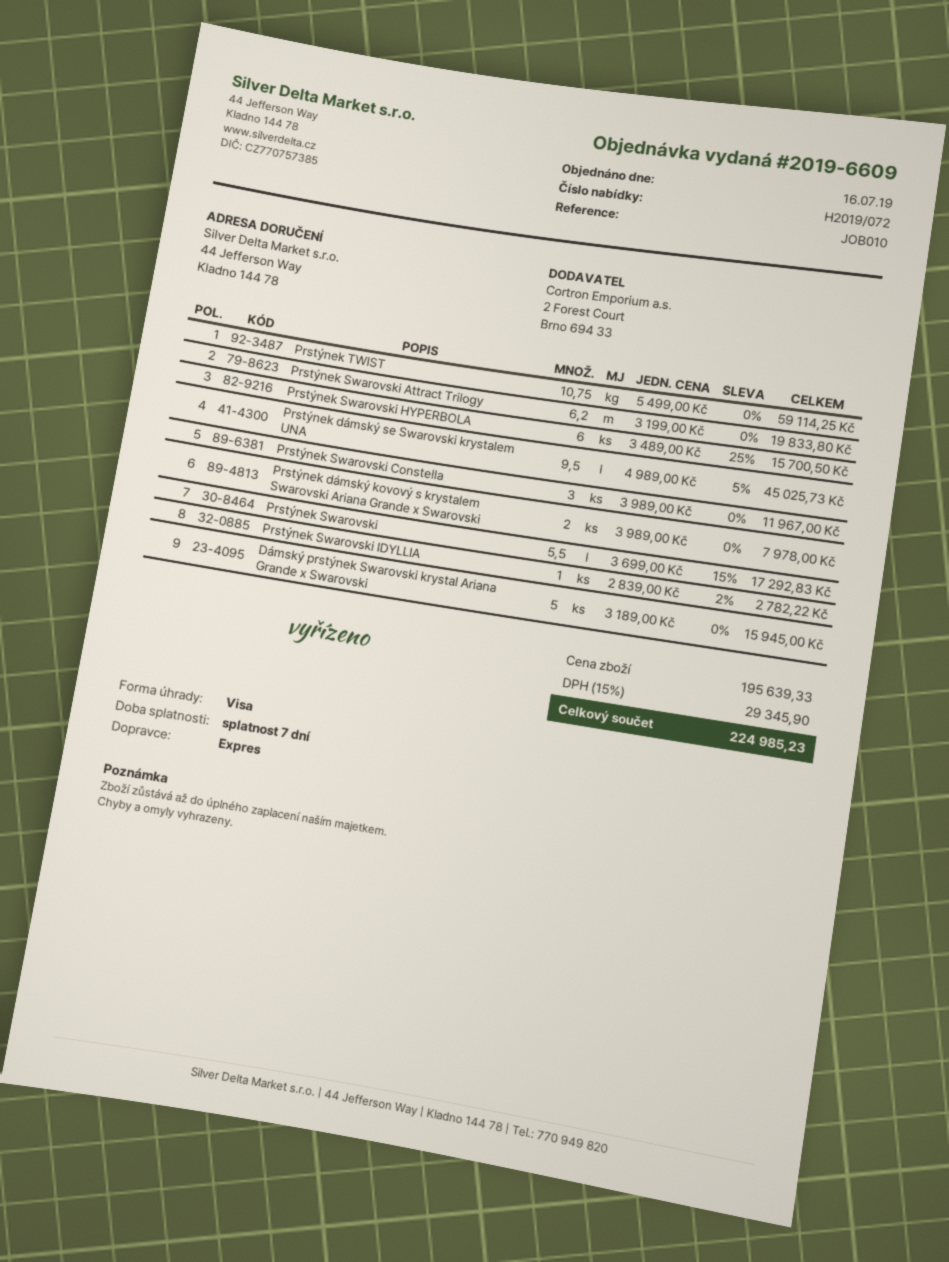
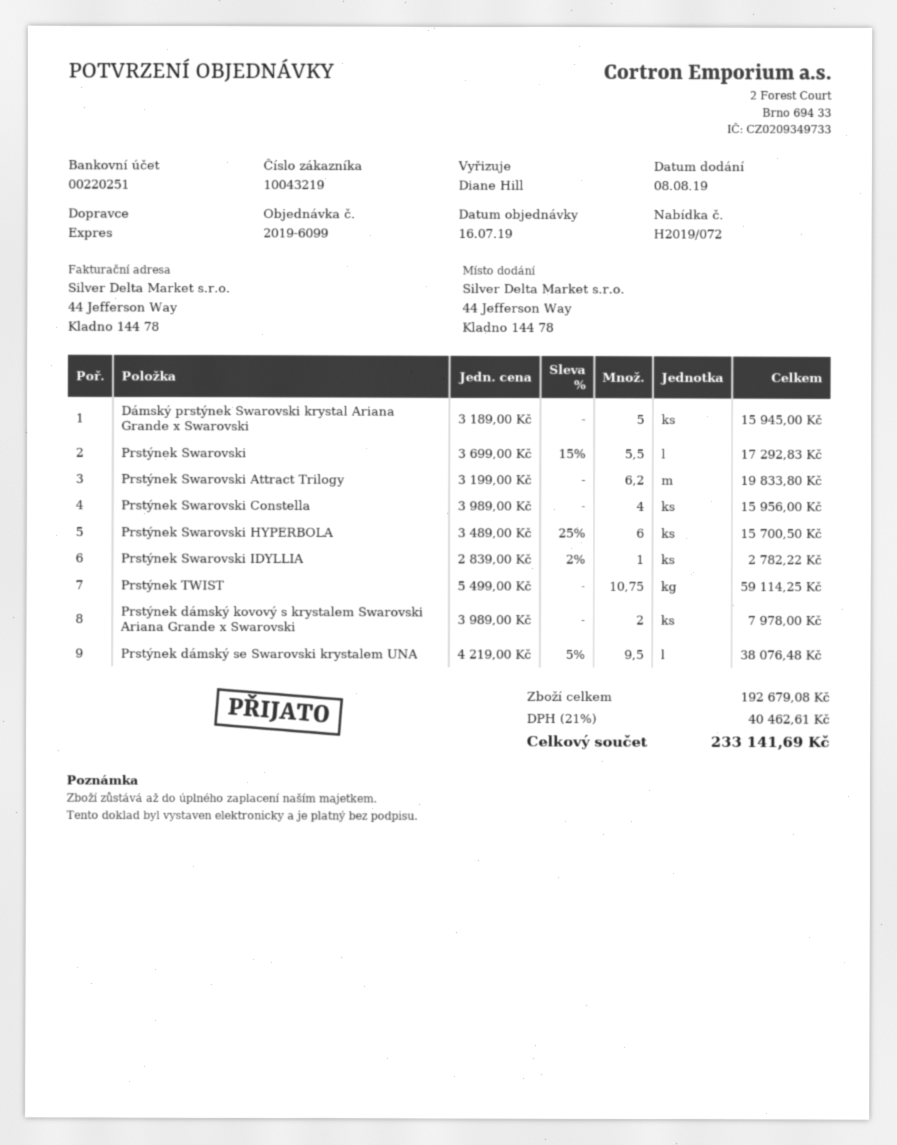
order number: 2019-6609 -> 2019-6099
Prstýnek dámský se Swarovski krystalem UNA: 9.5 x 4989.00 - 5% = 45025.73 -> 9.5 x 4219.00 - 5% = 38076.48
Prstýnek Swarovski Constella: 3 x 3989.00 = 11967.00 -> 4 x 3989.00 = 15956.00
subtotal: 195639.33 -> 192679.08
tax: 15% = 29345.90 -> 21% = 40462.61
total: 224985.23 -> 233141.69

